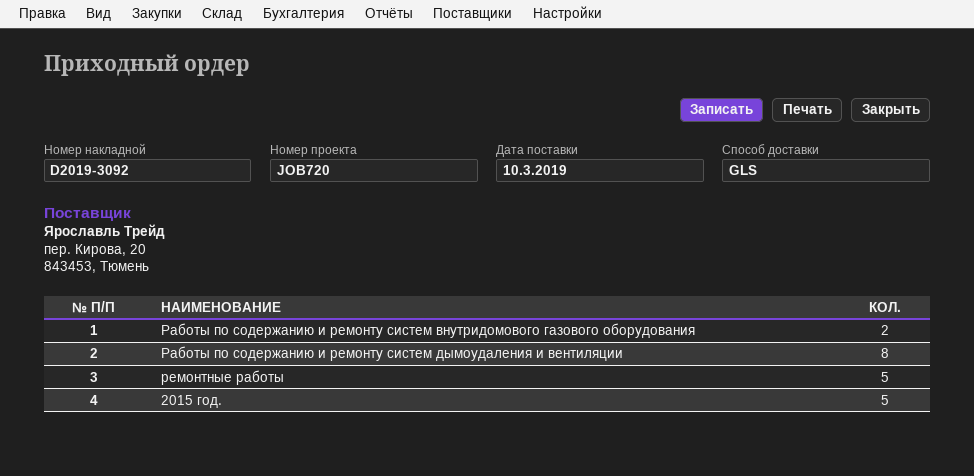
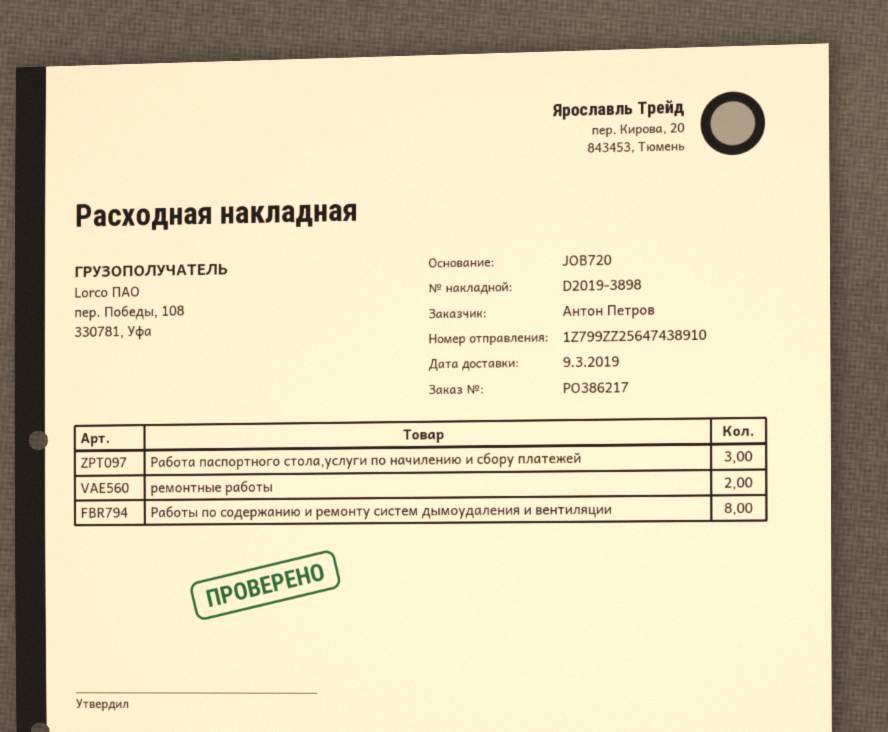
delivery note number: D2019-3092 -> D2019-3898
delivery date: 2019-03-10 -> 2019-03-09
Работы по содержанию и ремонту систем внутридомового газового оборудования: 2 -> none
ремонтные работы: 5 -> 2
2015 год.: 5 -> none
Работа паспортного стола,услуги по начилению и сбору платежей: none -> 3

